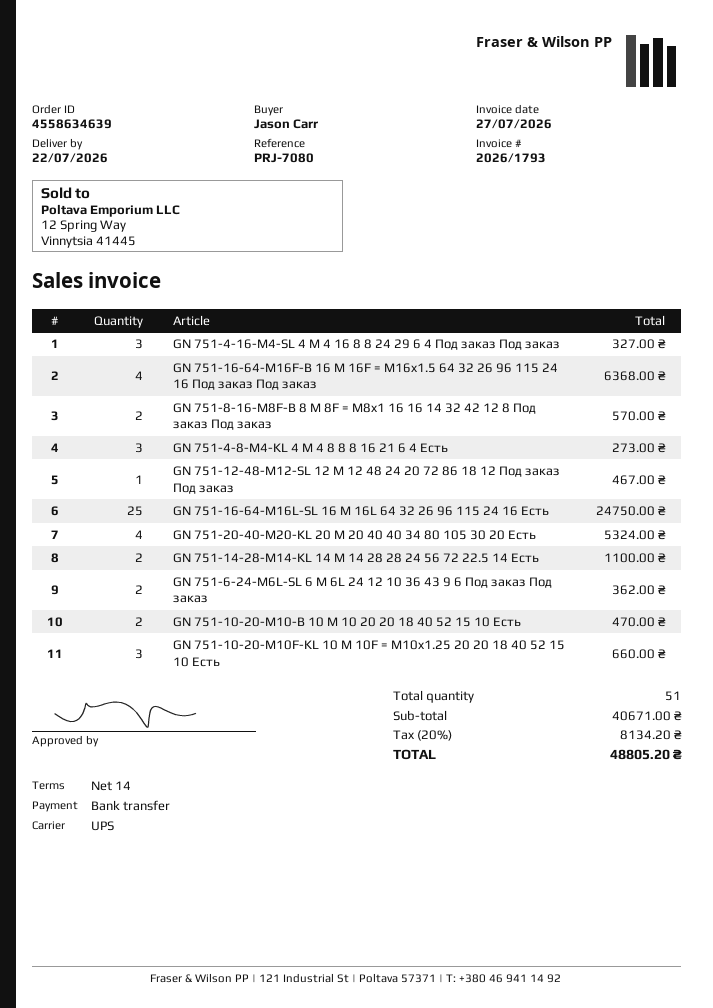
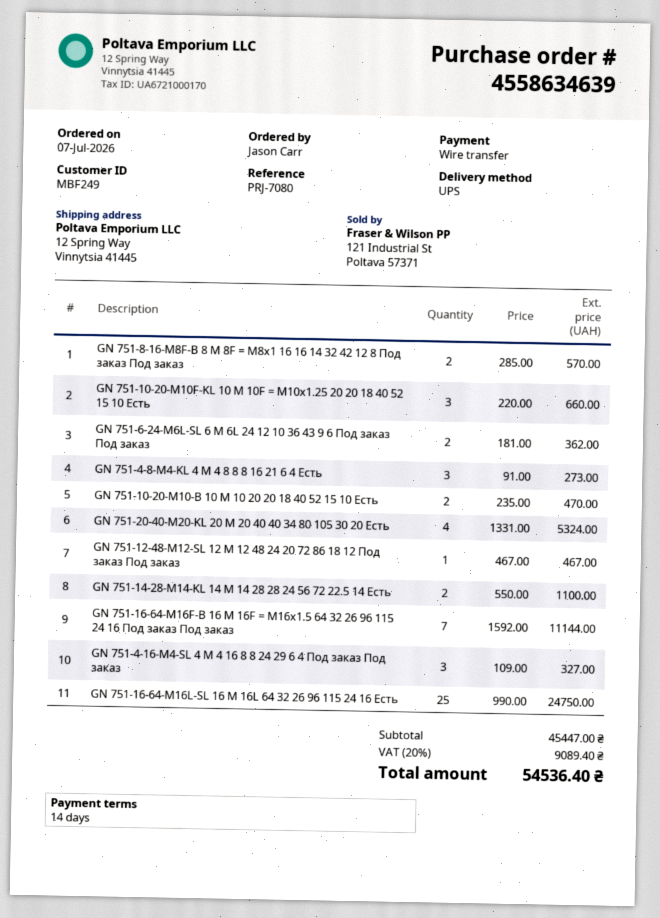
GN 751-16-64-M16F-B 16 M 16F = M16x1.5 64 32 26 96 115 24 16 Под заказ Под заказ: 4 for 6368.00 -> 7 for 11144.00
subtotal: 40671.00 -> 45447.00
tax: 20% = 8134.20 -> 20% = 9089.40
total: 48805.20 -> 54536.40

